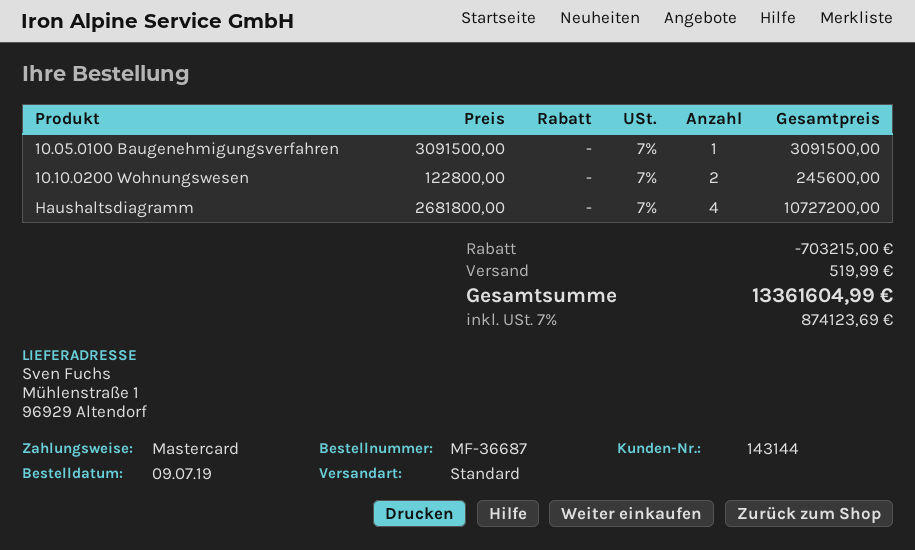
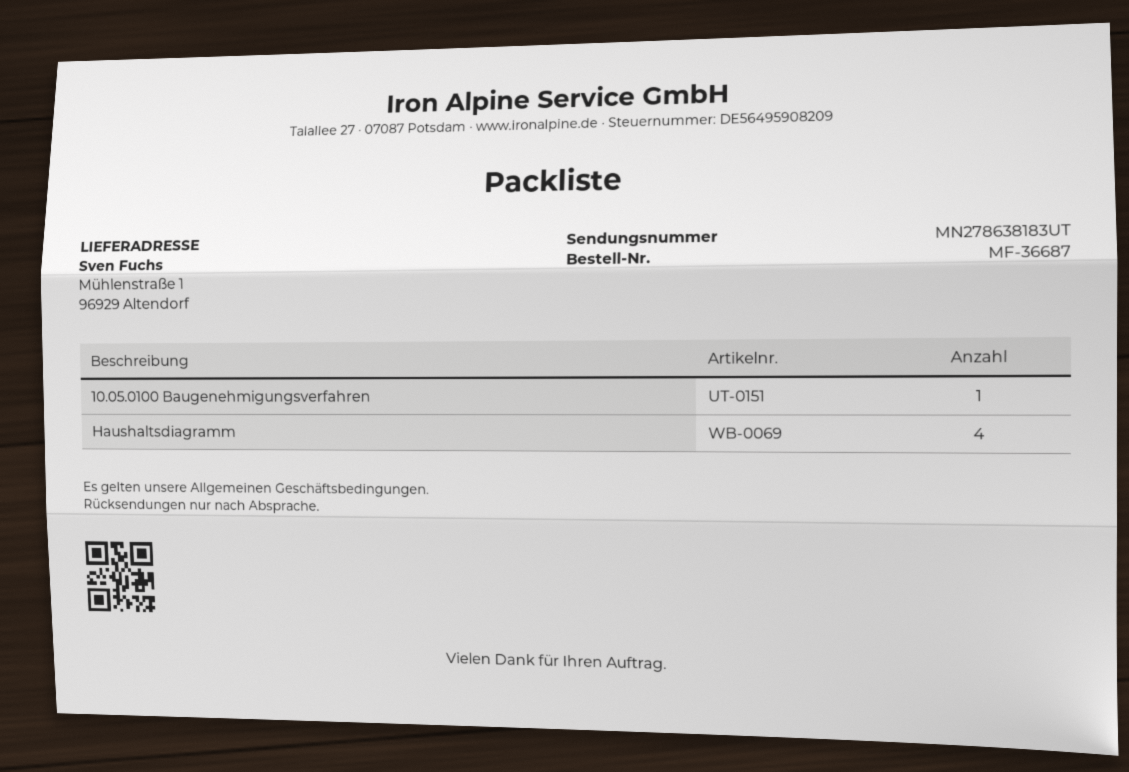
10.10.0200 Wohnungswesen: 2 -> none

